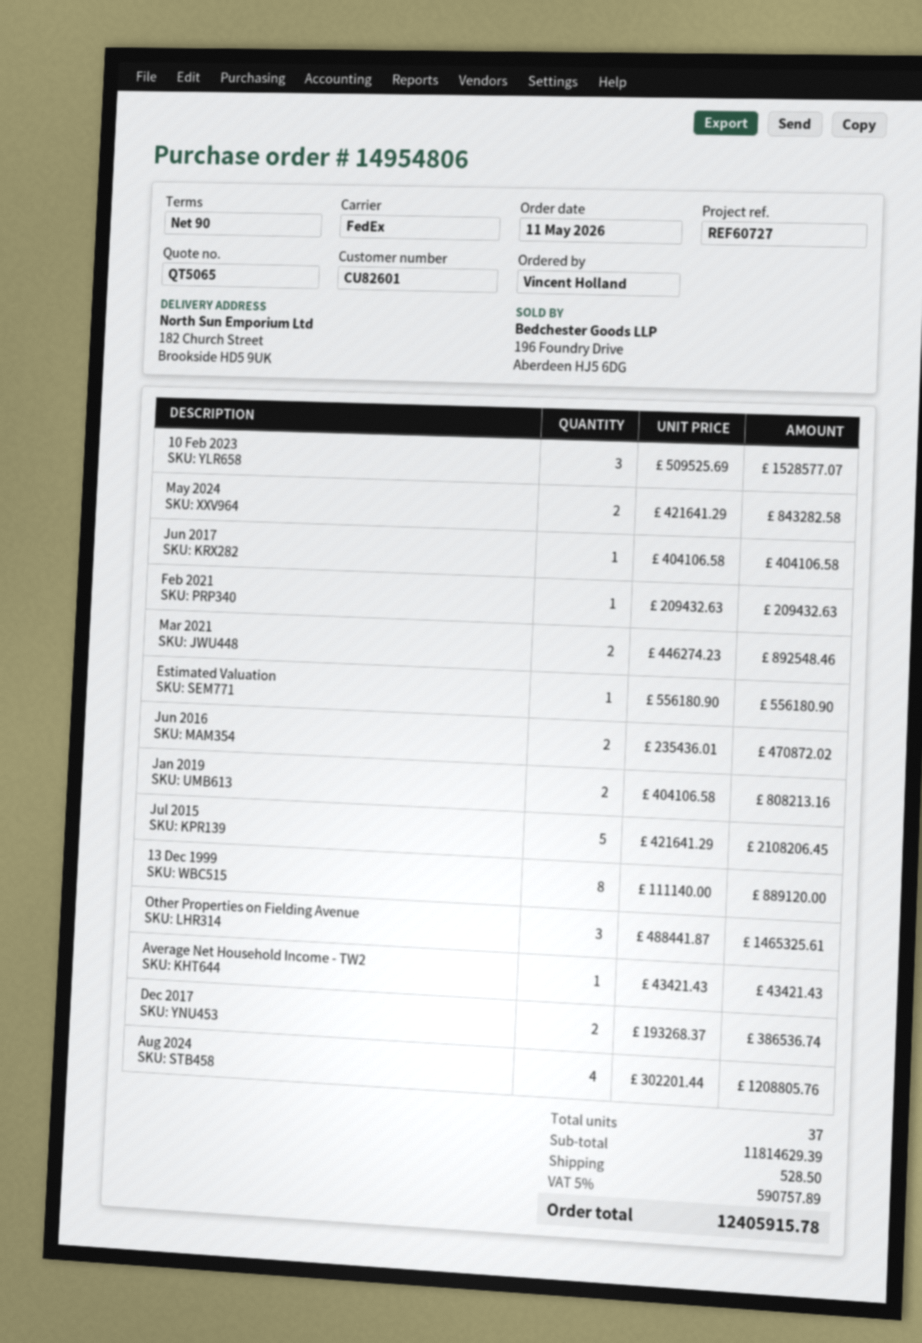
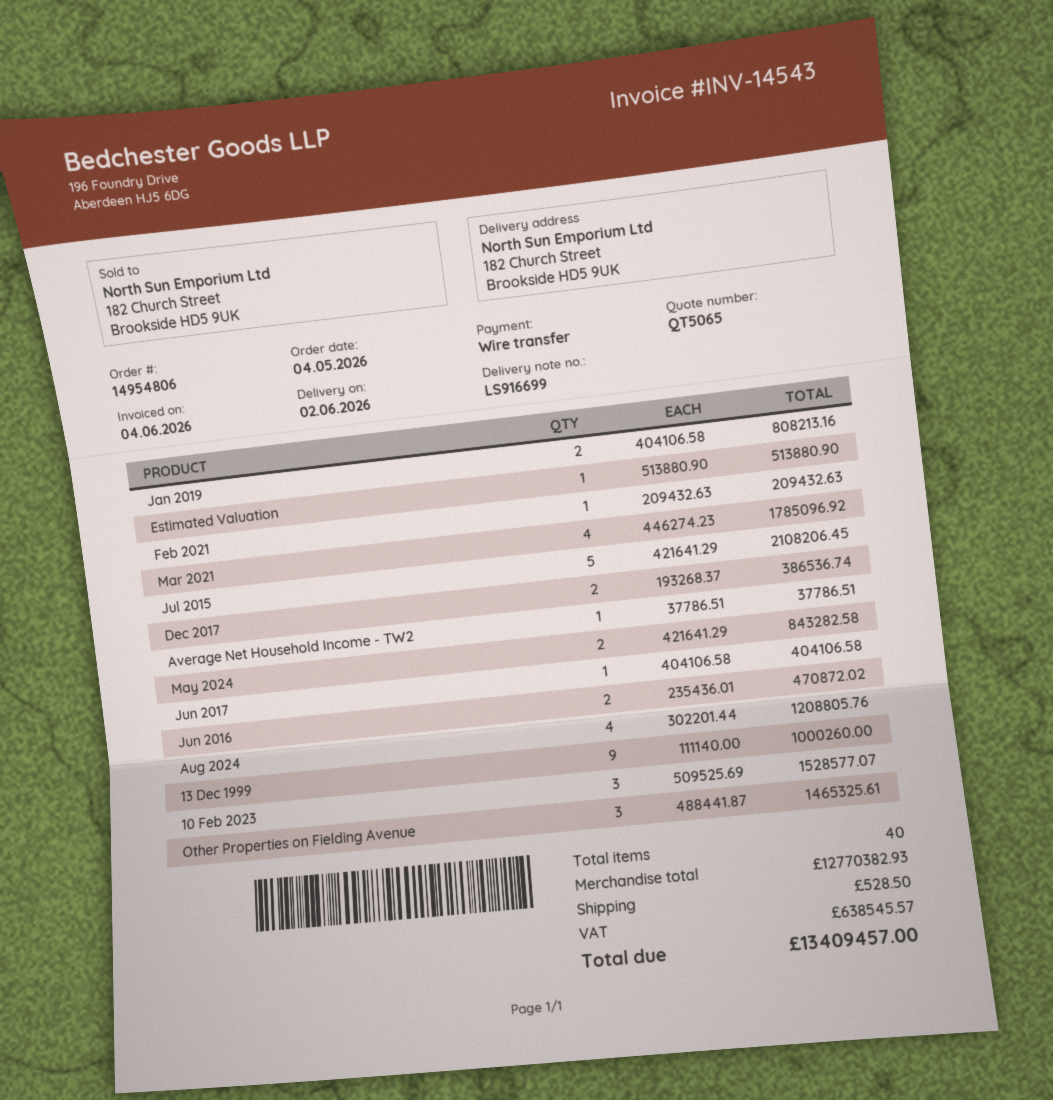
order date: 2026-05-11 -> 2026-05-04
Mar 2021: 2 x 446274.23 = 892548.46 -> 4 x 446274.23 = 1785096.92
Estimated Valuation: 1 x 556180.90 = 556180.90 -> 1 x 513880.90 = 513880.90
13 Dec 1999: 8 x 111140.00 = 889120.00 -> 9 x 111140.00 = 1000260.00
Average Net Household Income - TW2: 1 x 43421.43 = 43421.43 -> 1 x 37786.51 = 37786.51
total quantity: 37 -> 40
subtotal: 11814629.39 -> 12770382.93
tax: 590757.89 -> 638545.57
total: 12405915.78 -> 13409457.00

